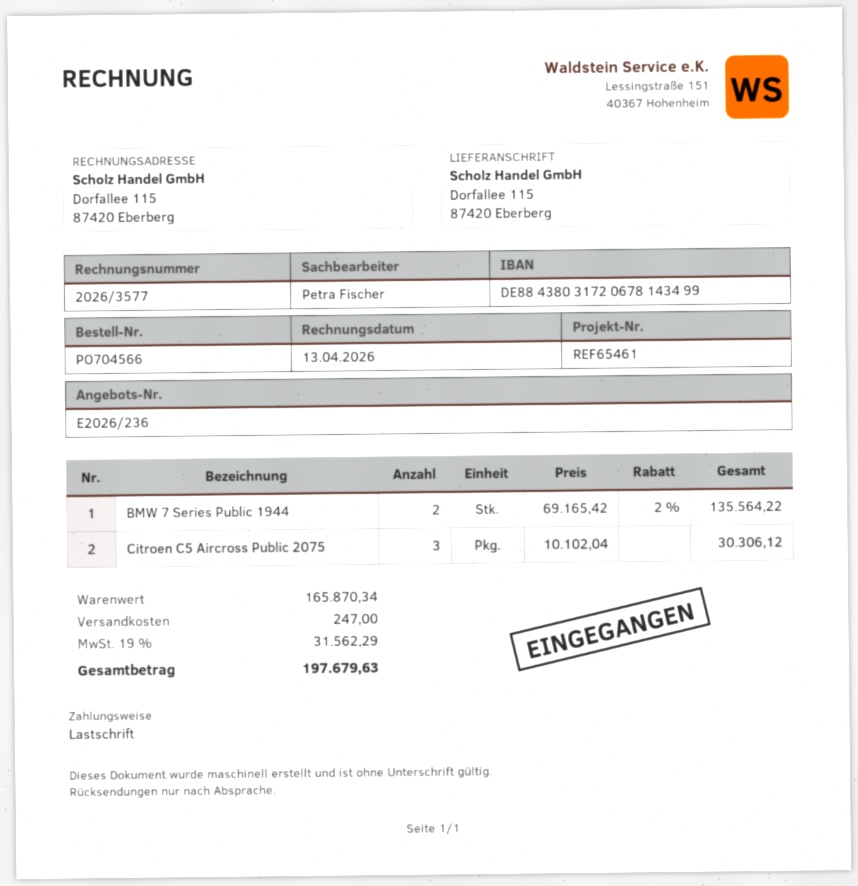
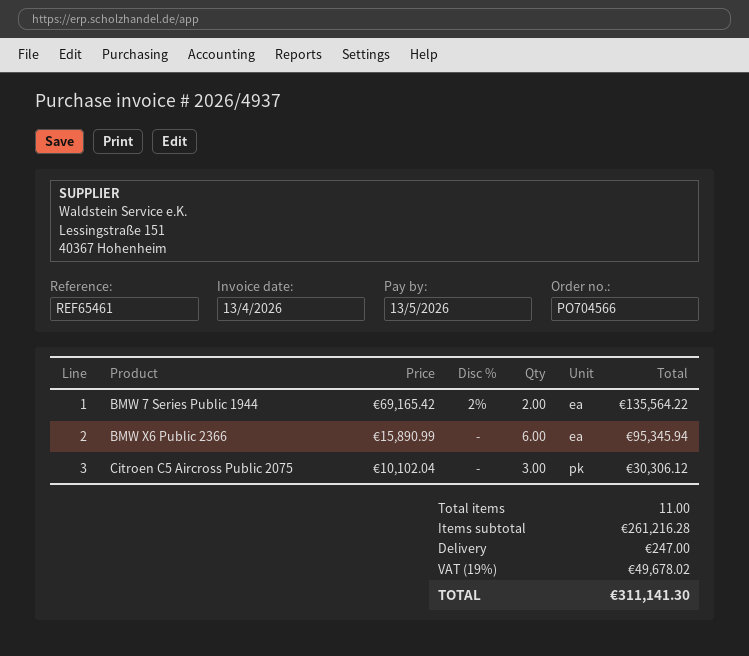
invoice number: 2026/3577 -> 2026/4937
BMW X6 Public 2366: none -> 6 x 15890.99 = 95345.94
subtotal: 165870.34 -> 261216.28
tax: 19% = 31562.29 -> 19% = 49678.02
total: 197679.63 -> 311141.30

